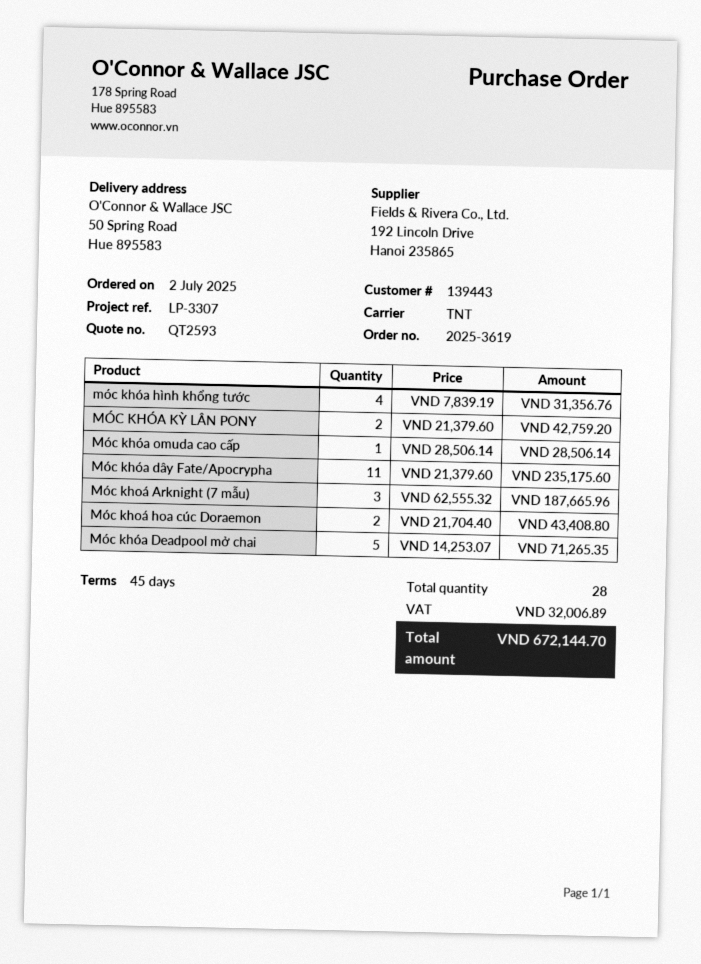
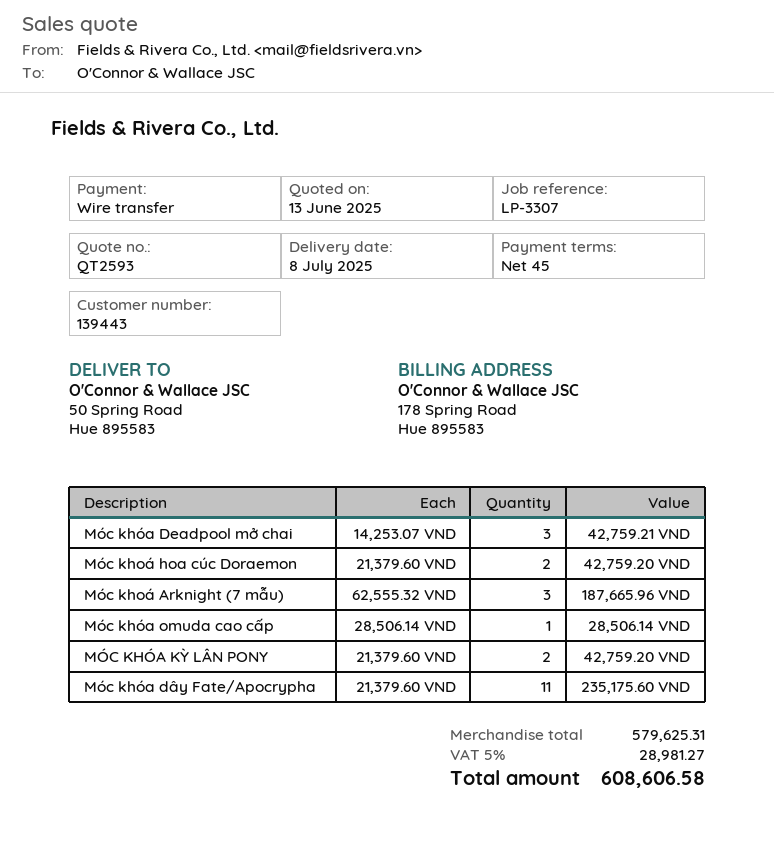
móc khóa hình khổng tước: 4 x 7839.19 = 31356.76 -> none
Móc khoá hoa cúc Doraemon: 2 x 21704.40 = 43408.80 -> 2 x 21379.60 = 42759.20
Móc khóa Deadpool mở chai: 5 x 14253.07 = 71265.35 -> 3 x 14253.07 = 42759.21
tax: 32006.89 -> 28981.27
total: 672144.70 -> 608606.58

